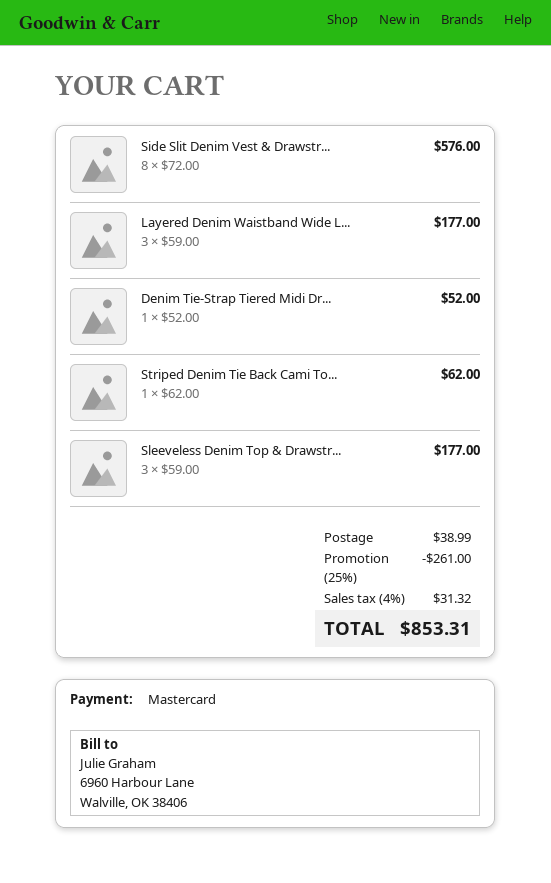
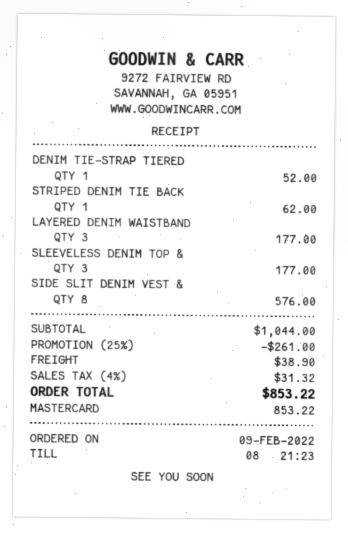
shipping: 38.99 -> 38.90
total: 853.31 -> 853.22

